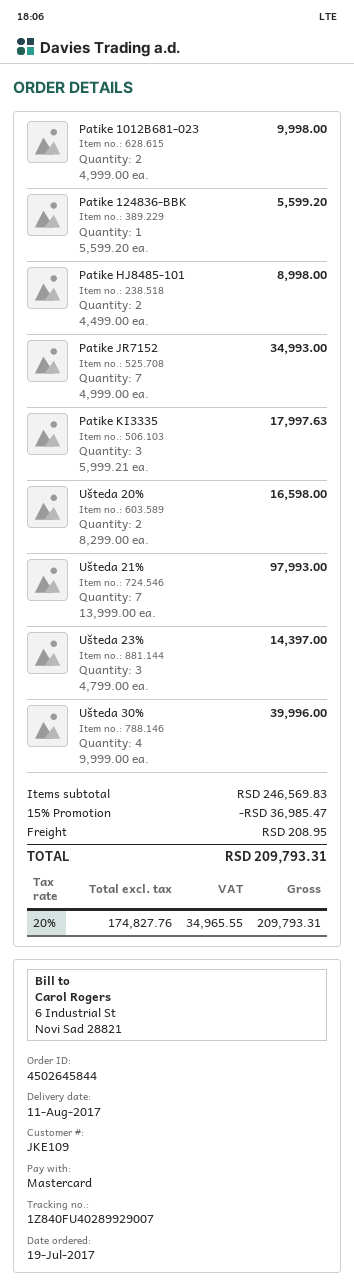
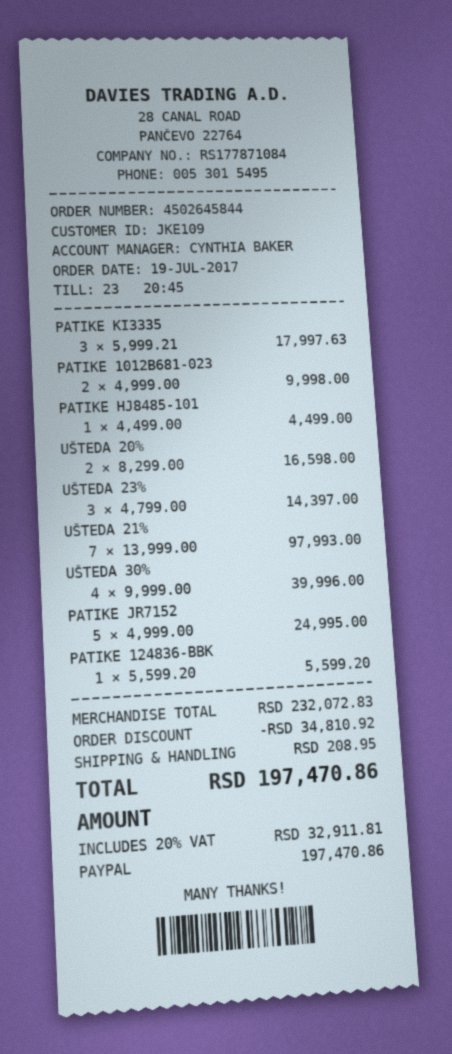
payment method: Mastercard -> PayPal
Patike HJ8485-101: 2 x 4499.00 = 8998.00 -> 1 x 4499.00 = 4499.00
Patike JR7152: 7 x 4999.00 = 34993.00 -> 5 x 4999.00 = 24995.00
subtotal: 246569.83 -> 232072.83
discount: 36985.47 -> 34810.92
tax: 20% = 34965.55 -> 20% = 32911.81
total: 209793.31 -> 197470.86

